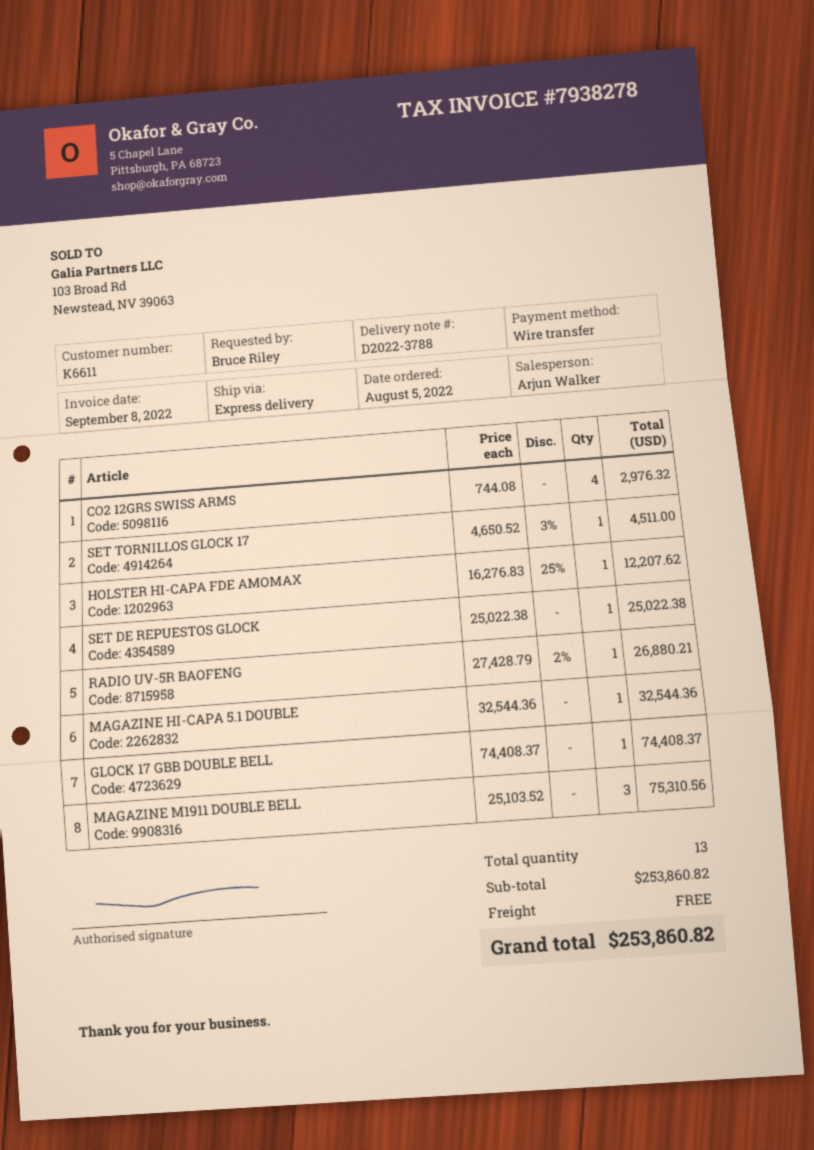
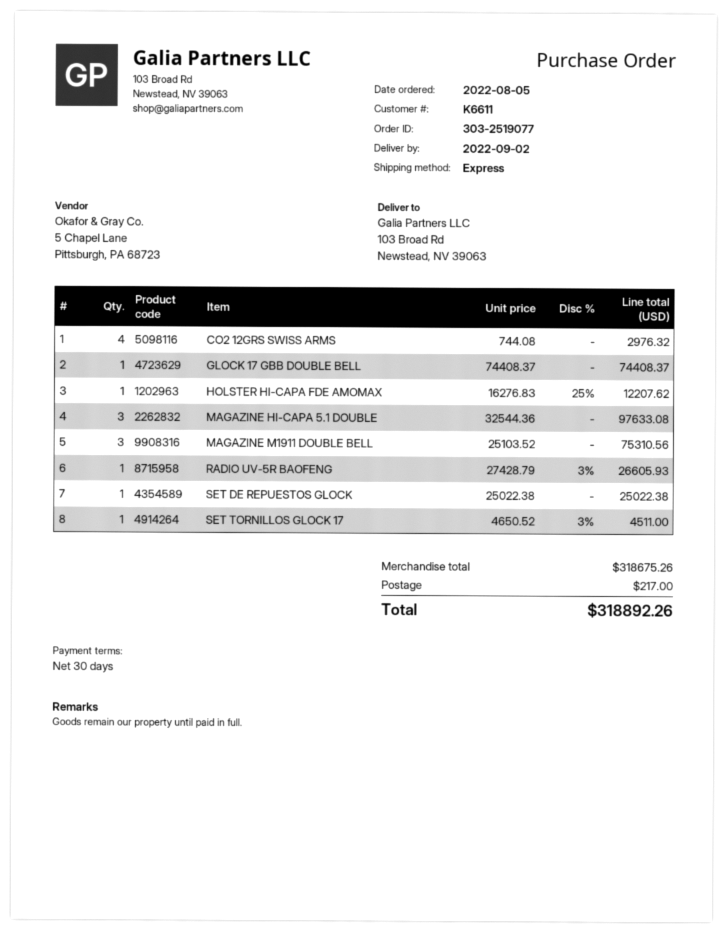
RADIO UV-5R BAOFENG: 1 x 27428.79 - 2% = 26880.21 -> 1 x 27428.79 - 3% = 26605.93
MAGAZINE HI-CAPA 5.1 DOUBLE: 1 x 32544.36 = 32544.36 -> 3 x 32544.36 = 97633.08
subtotal: 253860.82 -> 318675.26
shipping: 0.00 -> 217.00
total: 253860.82 -> 318892.26

